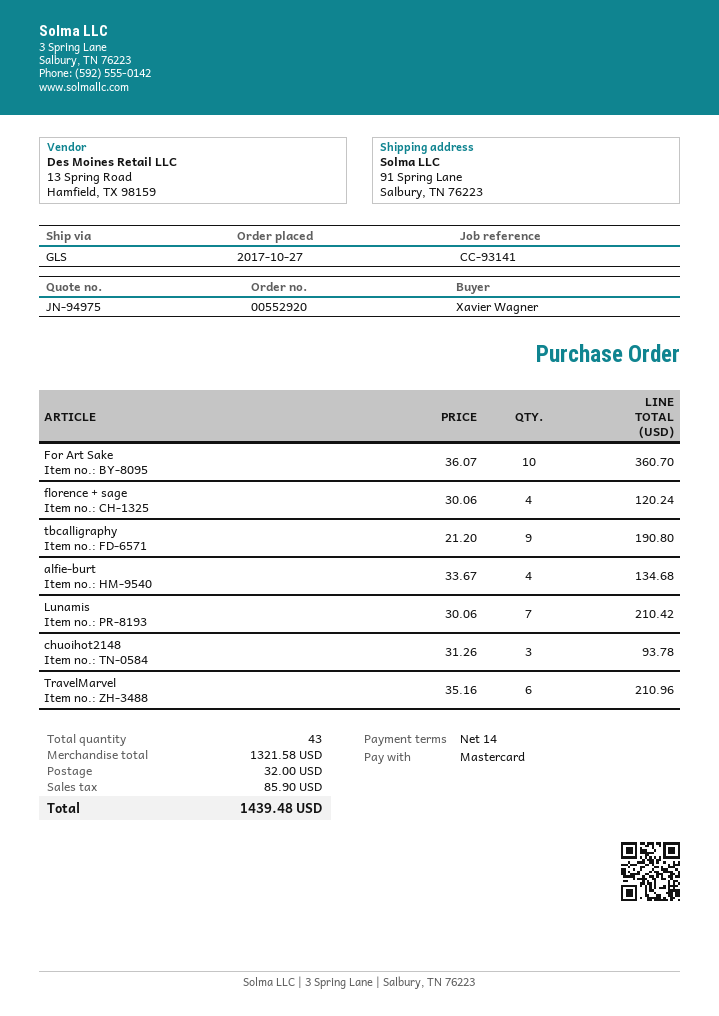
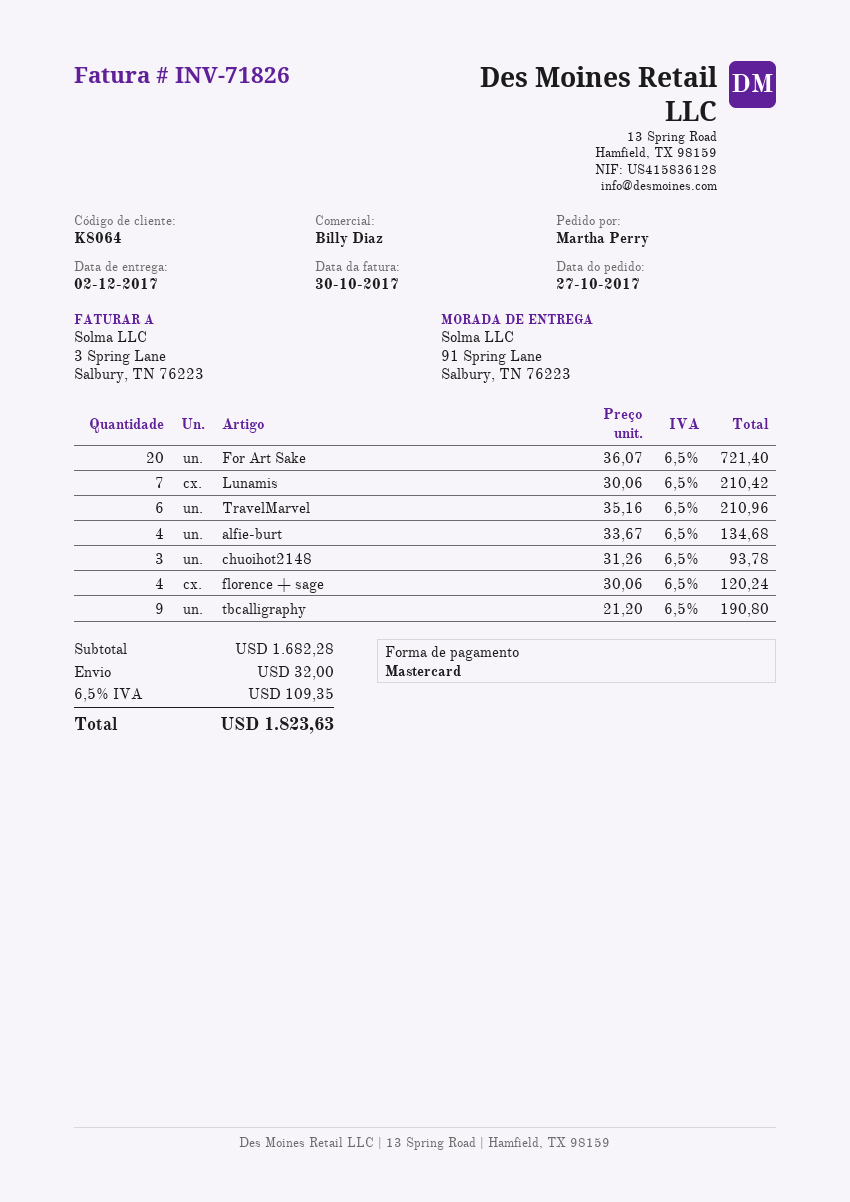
ordered by: Xavier Wagner -> Martha Perry
For Art Sake: 10 x 36.07 = 360.70 -> 20 x 36.07 = 721.40
subtotal: 1321.58 -> 1682.28
tax: 85.90 -> 109.35
total: 1439.48 -> 1823.63

